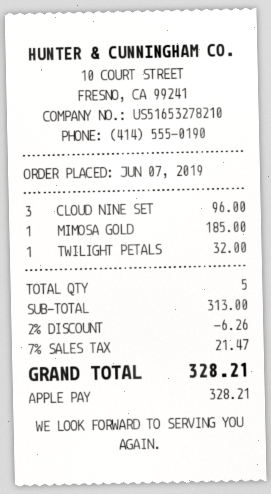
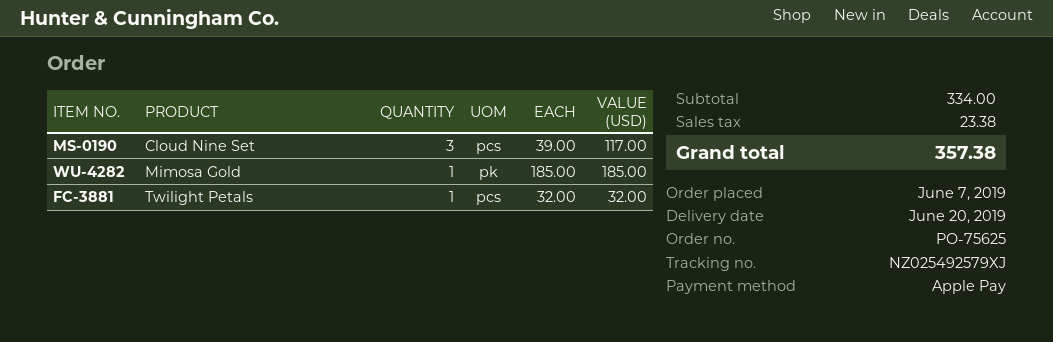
CLOUD NINE SET: 3 for 96.00 -> 3 for 117.00
subtotal: 313.00 -> 334.00
discount: 2% = 6.26 -> none
tax: 21.47 -> 23.38
total: 328.21 -> 357.38

